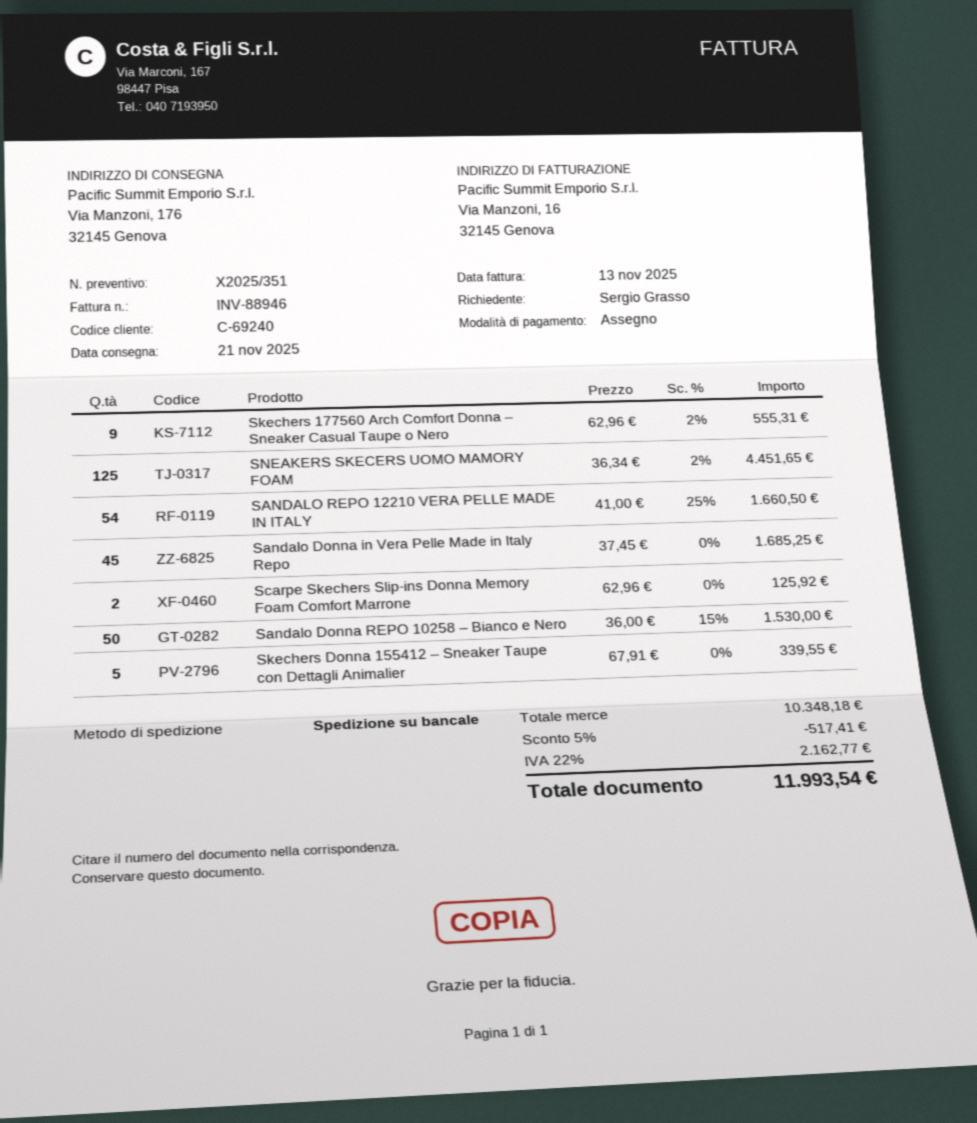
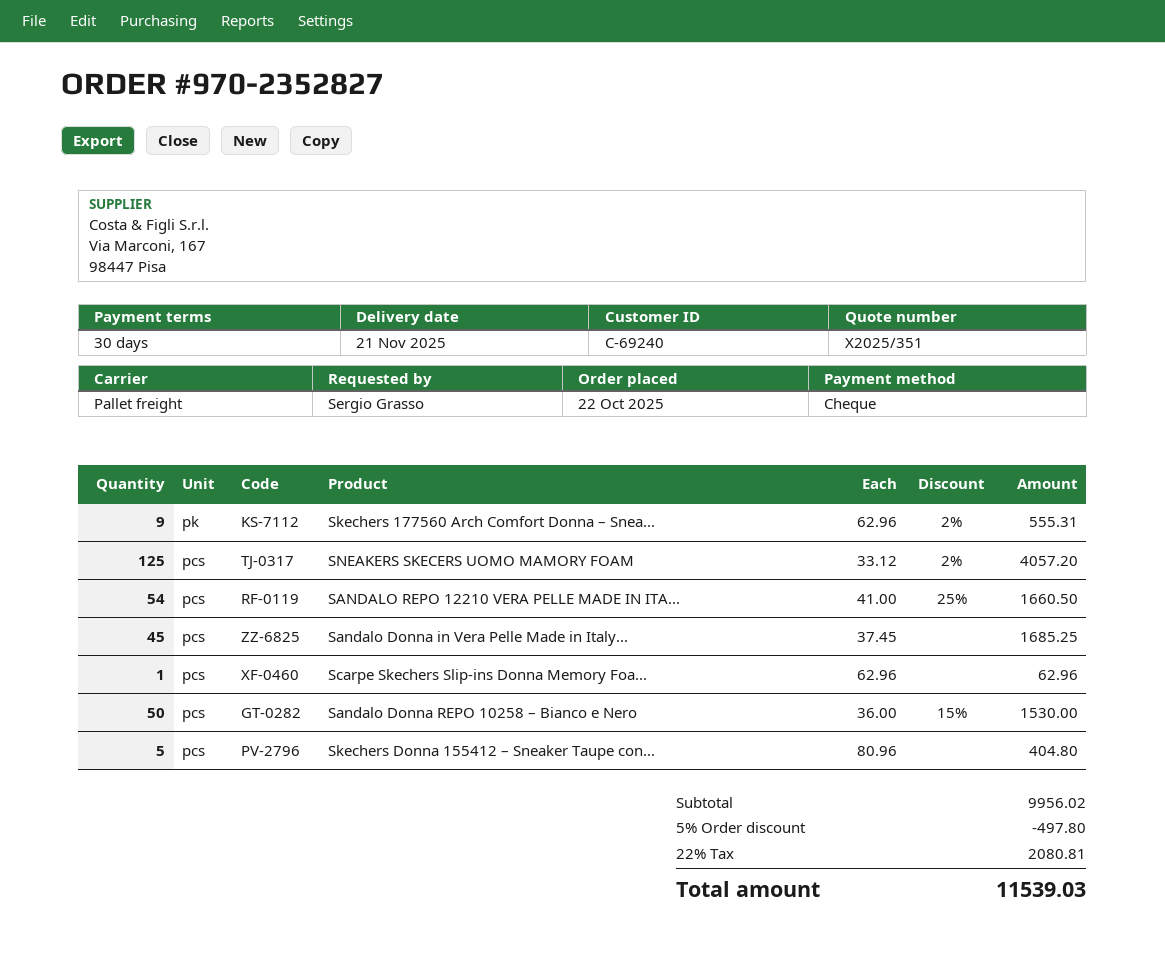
SNEAKERS SKECERS UOMO MAMORY FOAM: 125 x 36.34 - 2% = 4451.65 -> 125 x 33.12 - 2% = 4057.20
Scarpe Skechers Slip-ins Donna Memory Foam Comfort Marrone: 2 x 62.96 = 125.92 -> 1 x 62.96 = 62.96
Skechers Donna 155412 – Sneaker Taupe con Dettagli Animalier: 5 x 67.91 = 339.55 -> 5 x 80.96 = 404.80
subtotal: 10348.18 -> 9956.02
discount: 5% = 517.41 -> 5% = 497.80
tax: 22% = 2162.77 -> 22% = 2080.81
total: 11993.54 -> 11539.03

